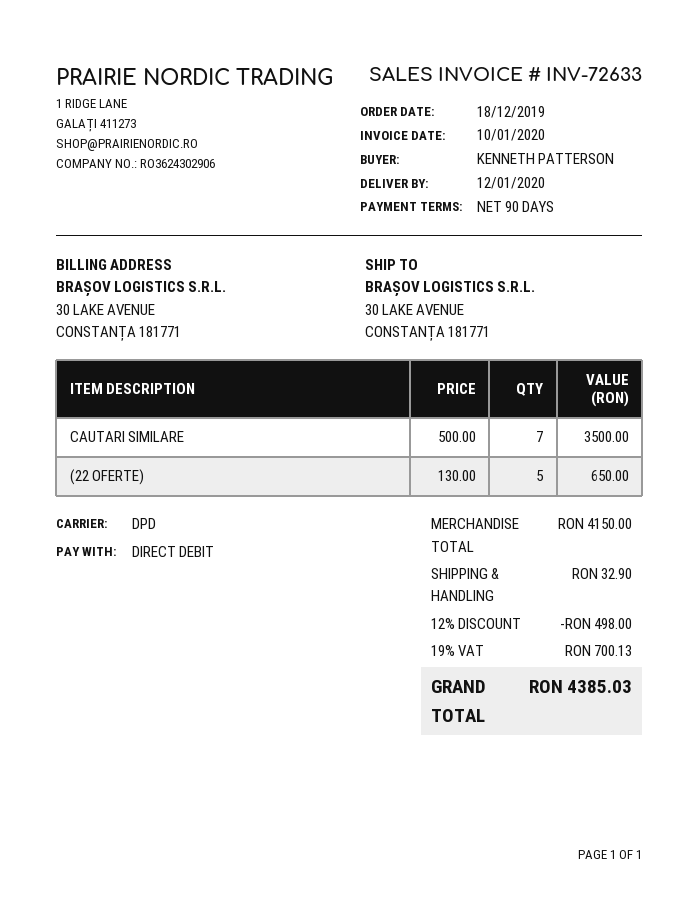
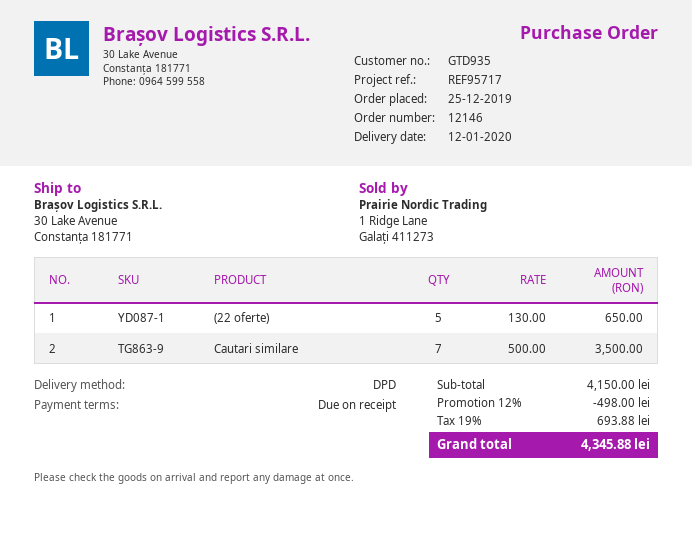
order date: 2019-12-18 -> 2019-12-25
payment terms: 90 days -> on receipt
shipping: 32.90 -> none
tax: 19% = 700.13 -> 19% = 693.88
total: 4385.03 -> 4345.88

